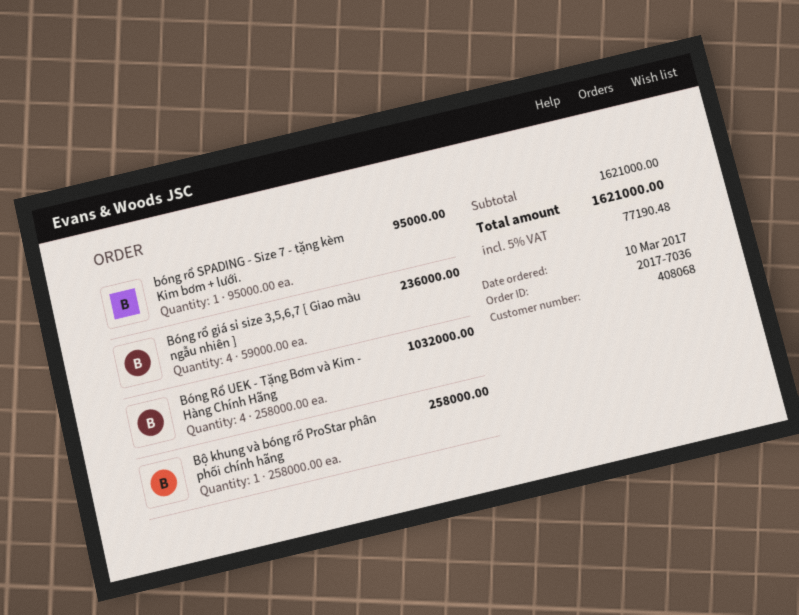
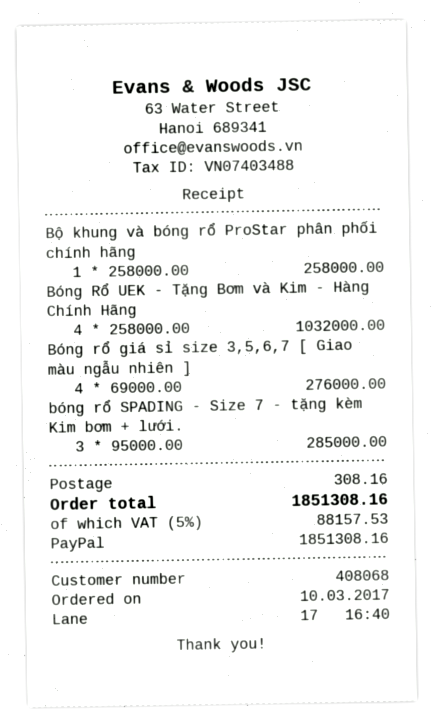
bóng rổ SPADING - Size 7 - tặng kèm Kim bơm + lưới.: 1 x 95000.00 = 95000.00 -> 3 x 95000.00 = 285000.00
Bóng rổ giá sỉ size 3,5,6,7 [ Giao màu ngẫu nhiên ]: 4 x 59000.00 = 236000.00 -> 4 x 69000.00 = 276000.00
shipping: none -> 308.16
tax: 5% = 77190.48 -> 5% = 88157.53
total: 1621000.00 -> 1851308.16

